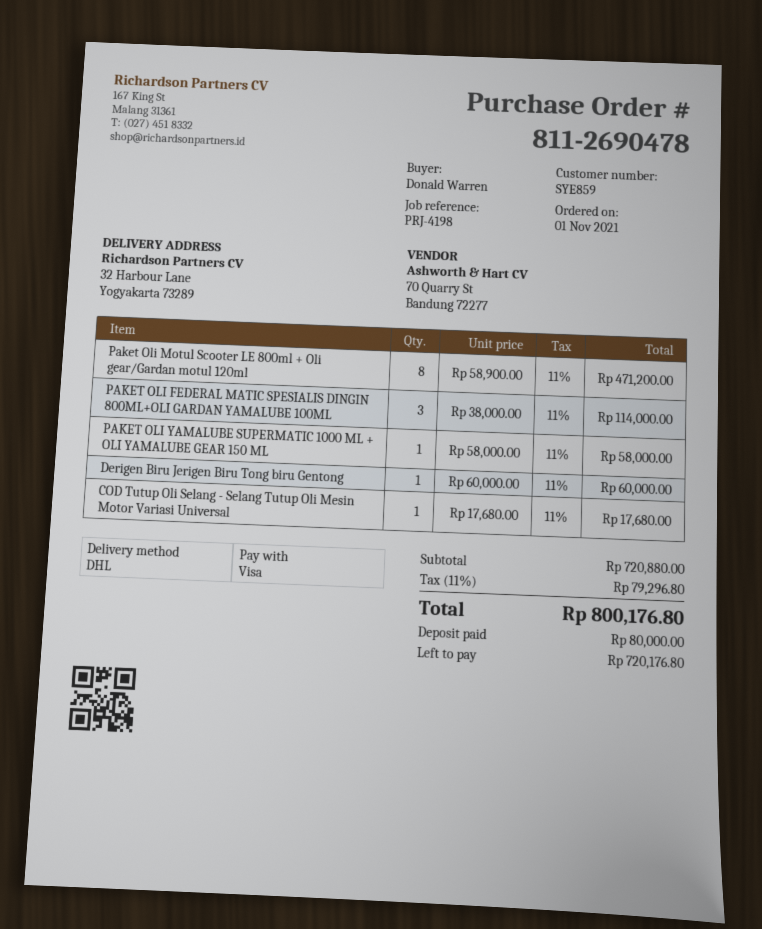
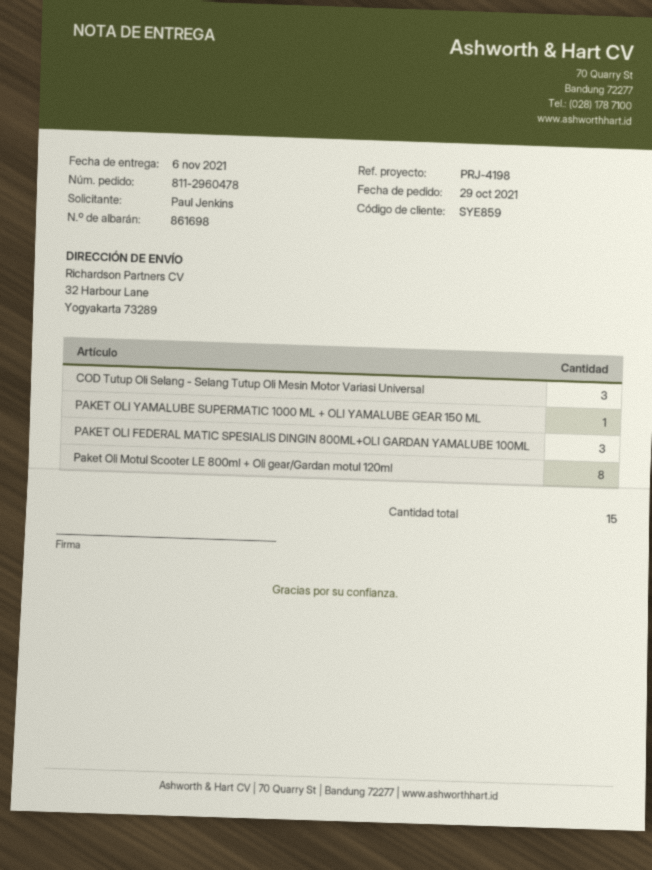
order number: 811-2690478 -> 811-2960478
order date: 2021-11-01 -> 2021-10-29
ordered by: Donald Warren -> Paul Jenkins
Derigen Biru Jerigen Biru Tong biru Gentong: 1 -> none
COD Tutup Oli Selang - Selang Tutup Oli Mesin Motor Variasi Universal: 1 -> 3

